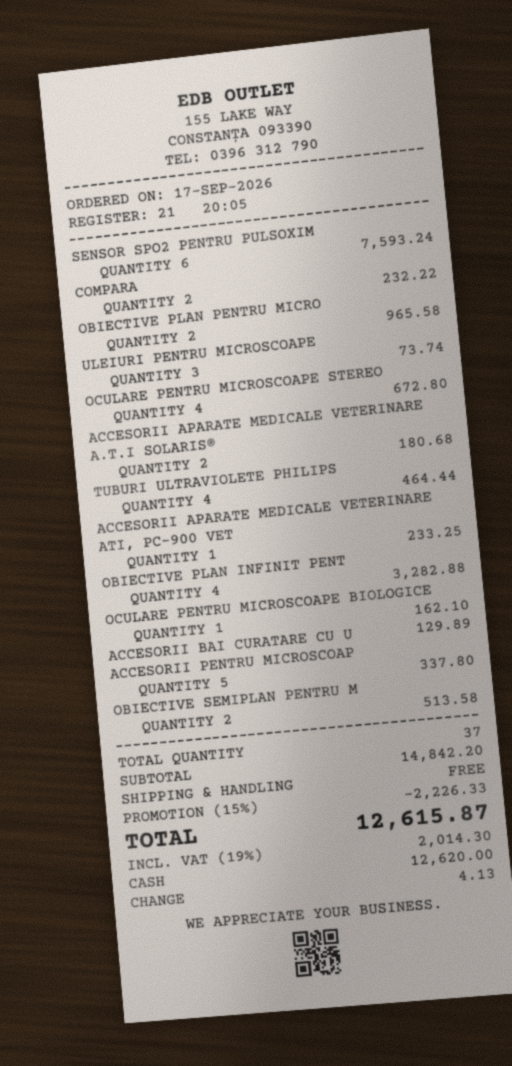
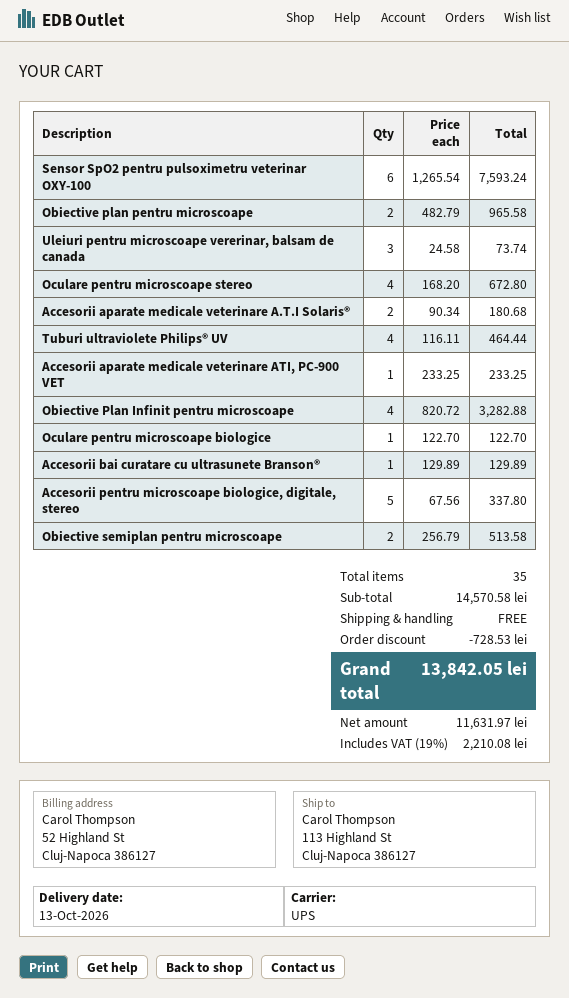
COMPARA: 2 for 232.22 -> none
OCULARE PENTRU MICROSCOAPE BIOLOGICE: 1 for 162.10 -> 1 for 122.70
total quantity: 37 -> 35
subtotal: 14842.20 -> 14570.58
discount: 2226.33 -> 728.53
tax: 19% = 2014.30 -> 19% = 2210.08
total: 12615.87 -> 13842.05

